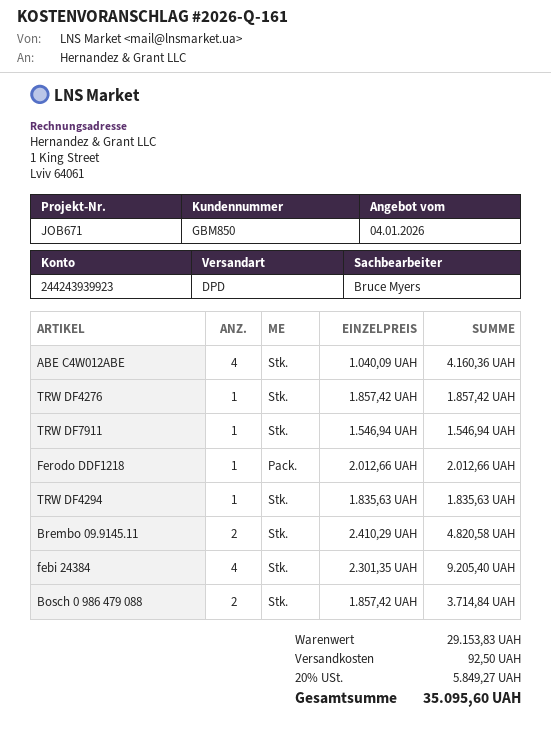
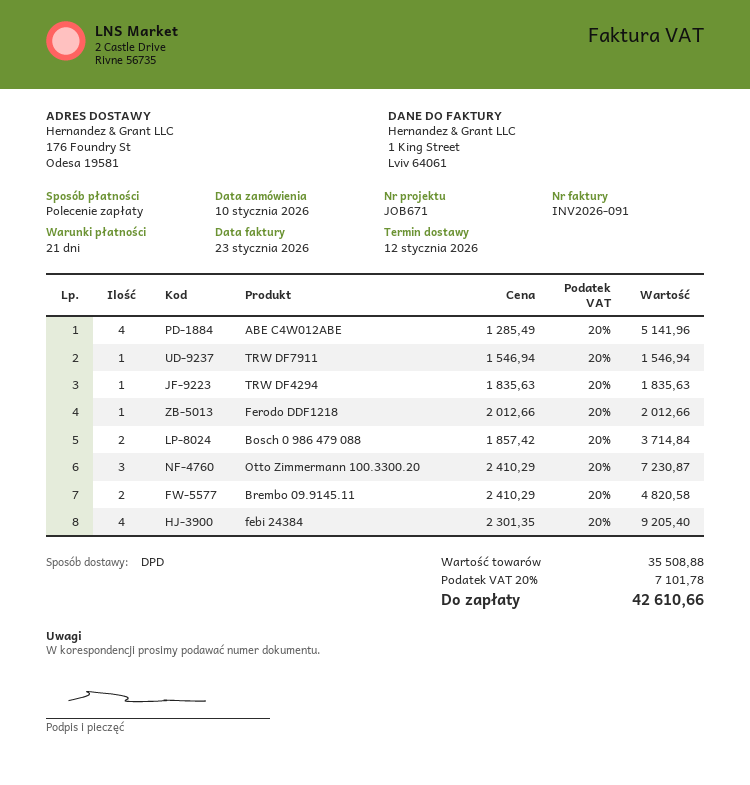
ABE C4W012ABE: 4 x 1040.09 = 4160.36 -> 4 x 1285.49 = 5141.96
TRW DF4276: 1 x 1857.42 = 1857.42 -> none
Otto Zimmermann 100.3300.20: none -> 3 x 2410.29 = 7230.87
subtotal: 29153.83 -> 35508.88
shipping: 92.50 -> none
tax: 20% = 5849.27 -> 20% = 7101.78
total: 35095.60 -> 42610.66

